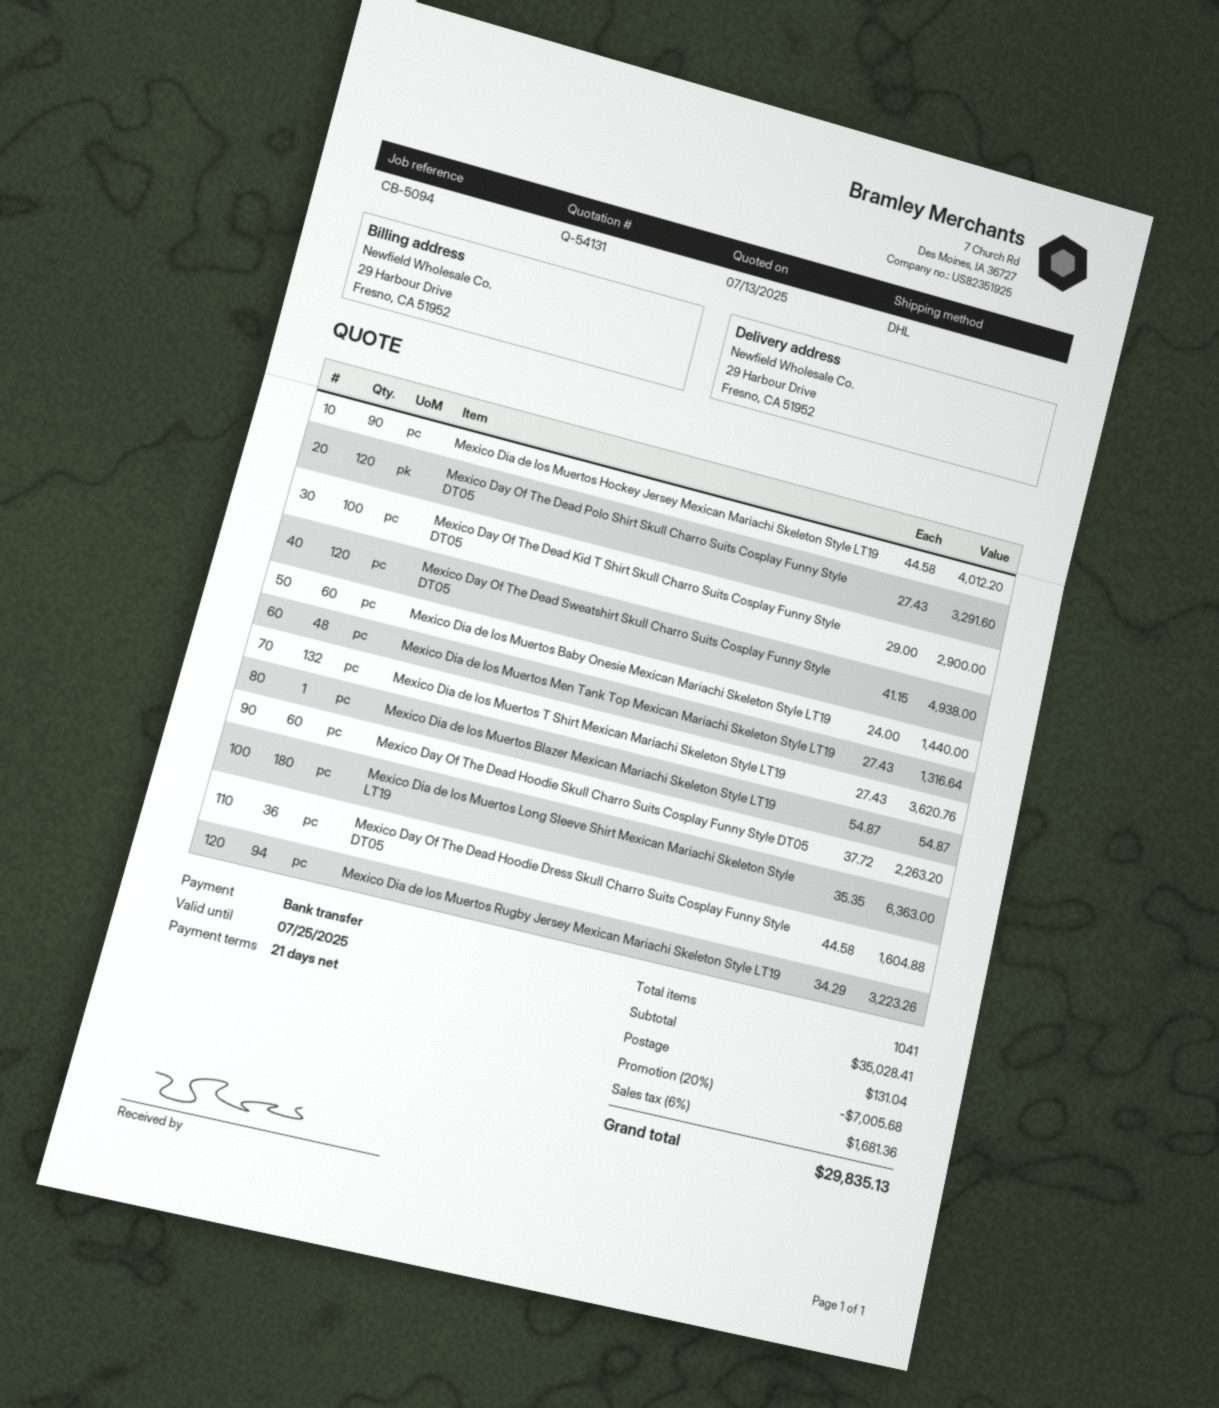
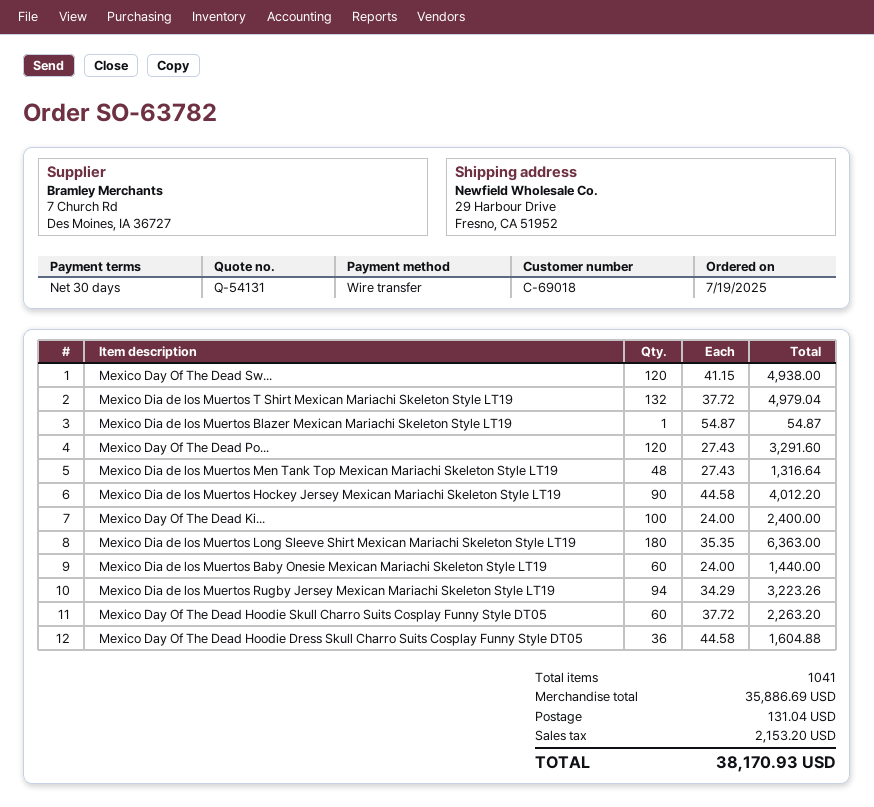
payment terms: 21 days -> 30 days
Mexico Day Of The Dead Kid T Shirt Skull Charro Suits Cosplay Funny Style DT05: 100 x 29.00 = 2900.00 -> 100 x 24.00 = 2400.00
Mexico Dia de los Muertos T Shirt Mexican Mariachi Skeleton Style LT19: 132 x 27.43 = 3620.76 -> 132 x 37.72 = 4979.04
subtotal: 35028.41 -> 35886.69
discount: 20% = 7005.68 -> none
tax: 1681.36 -> 2153.20
total: 29835.13 -> 38170.93

